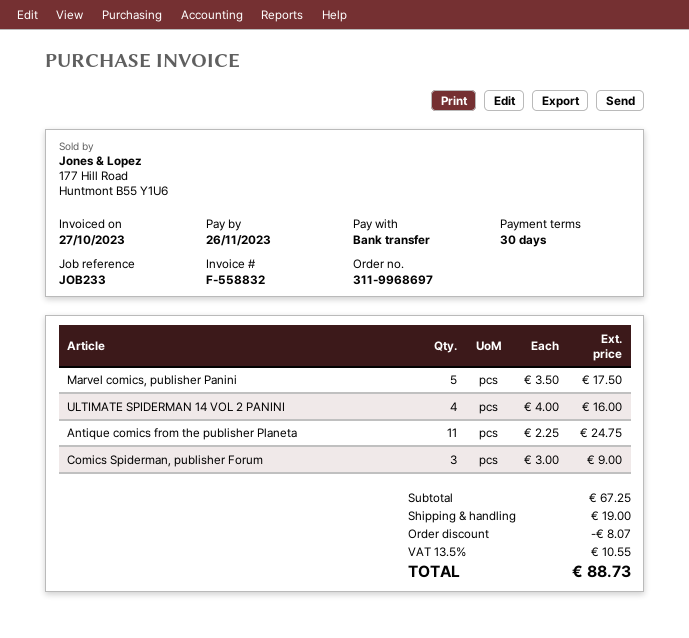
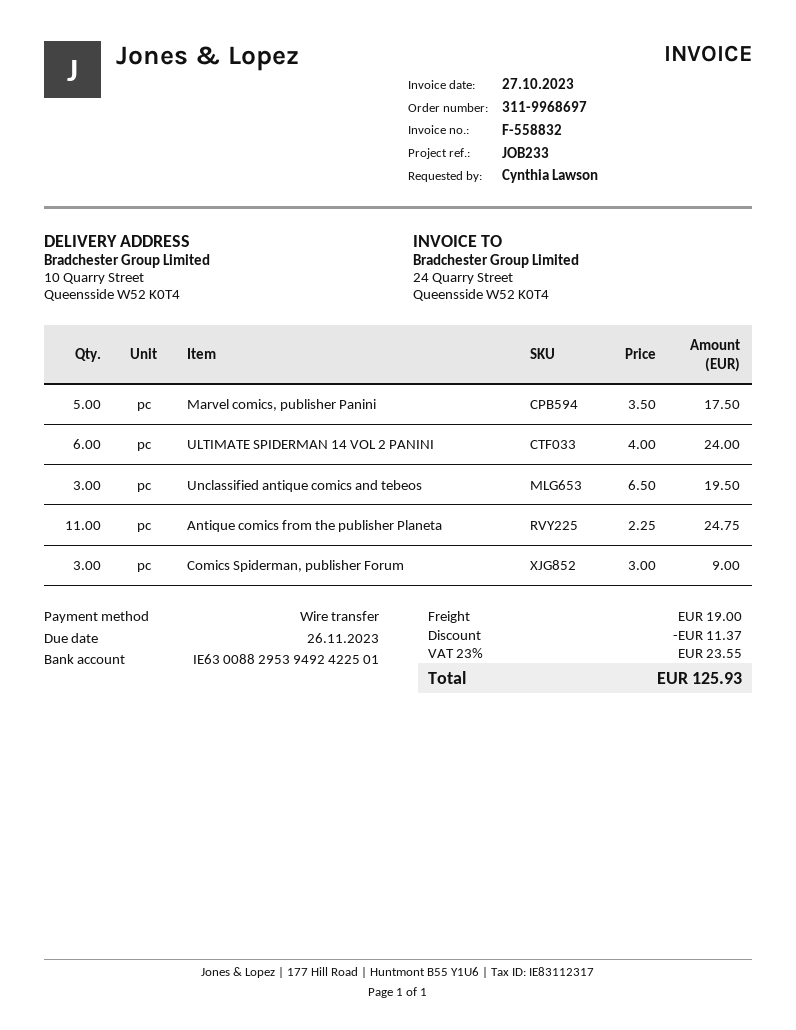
ULTIMATE SPIDERMAN 14 VOL 2 PANINI: 4 x 4.00 = 16.00 -> 6 x 4.00 = 24.00
Unclassified antique comics and tebeos: none -> 3 x 6.50 = 19.50
discount: 8.07 -> 11.37
tax: 13.5% = 10.55 -> 23% = 23.55
total: 88.73 -> 125.93

